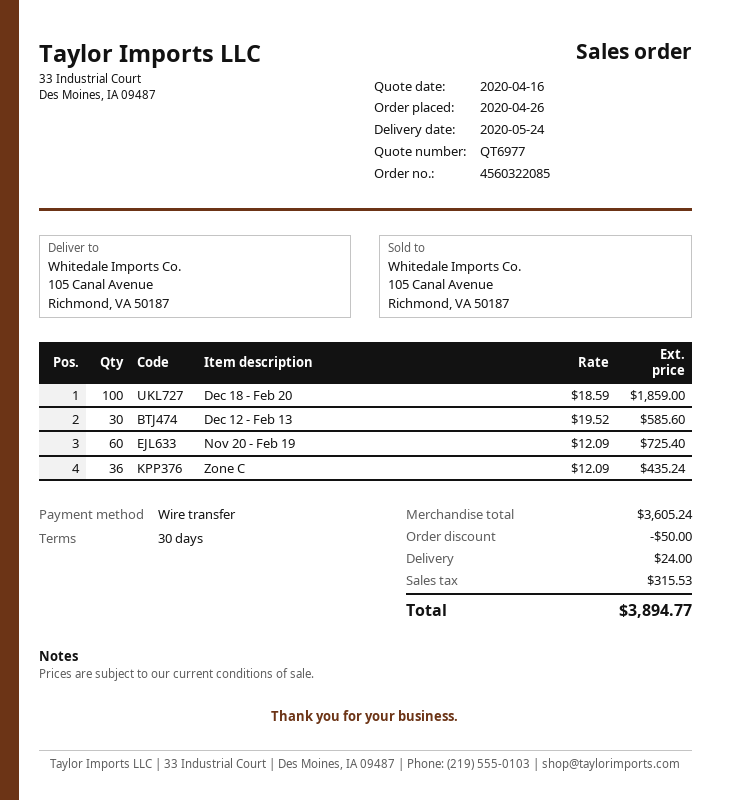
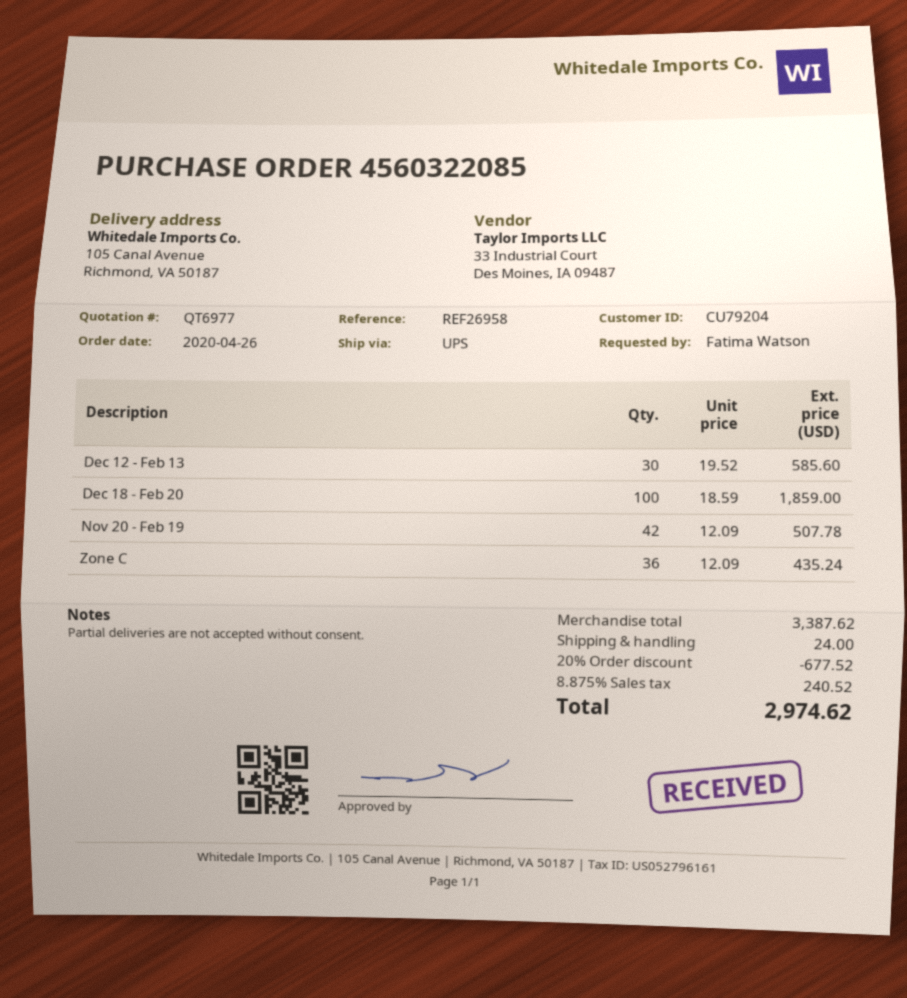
Nov 20 - Feb 19: 60 x 12.09 = 725.40 -> 42 x 12.09 = 507.78
subtotal: 3605.24 -> 3387.62
discount: 50.00 -> 677.52
tax: 315.53 -> 240.52
total: 3894.77 -> 2974.62

